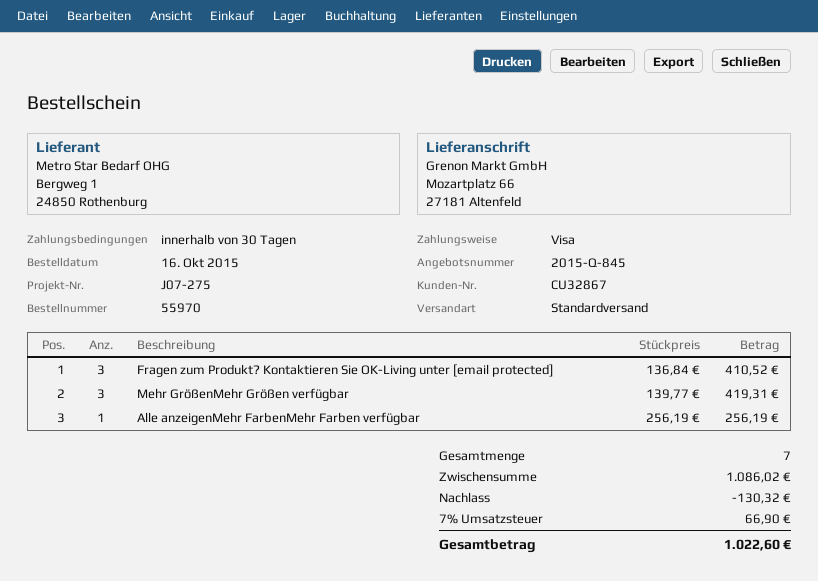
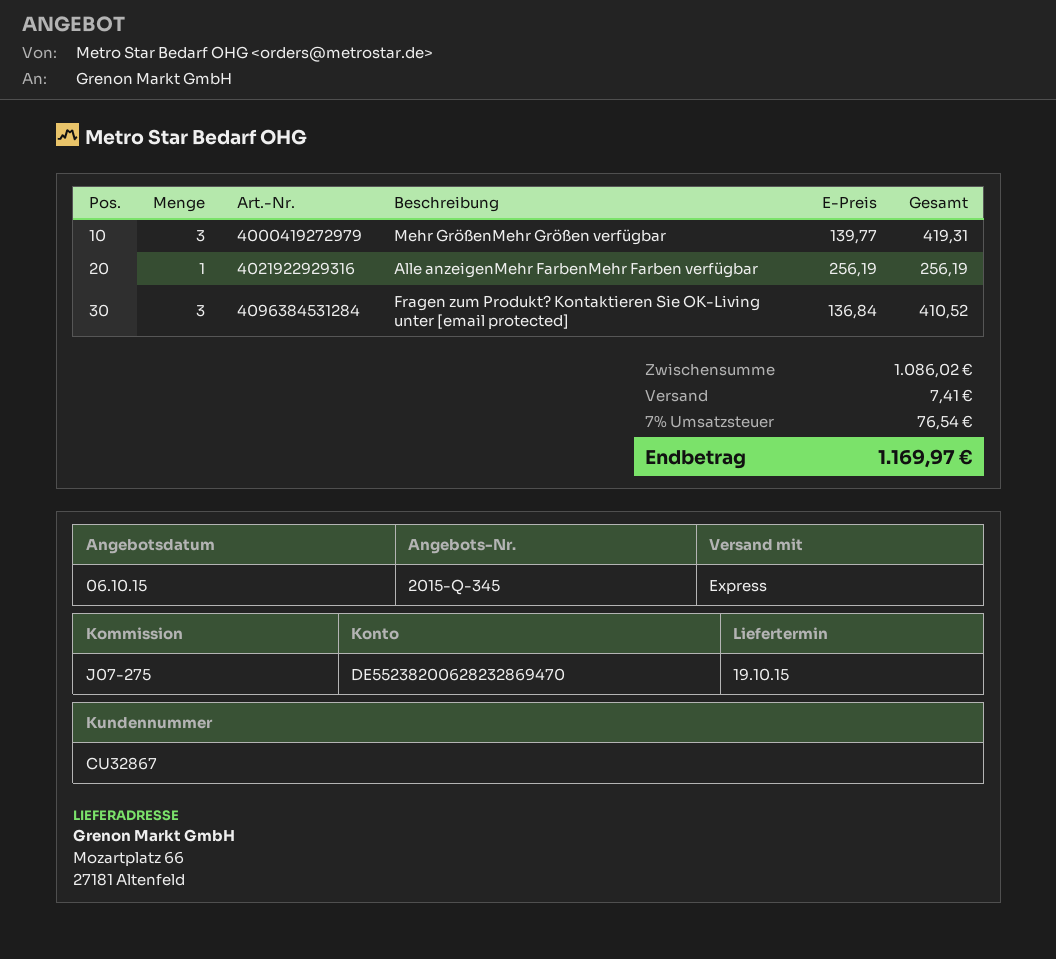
quote number: 2015-Q-845 -> 2015-Q-345
shipping method: standard -> express
discount: 130.32 -> none
shipping: none -> 7.41
tax: 7% = 66.90 -> 7% = 76.54
total: 1022.60 -> 1169.97

